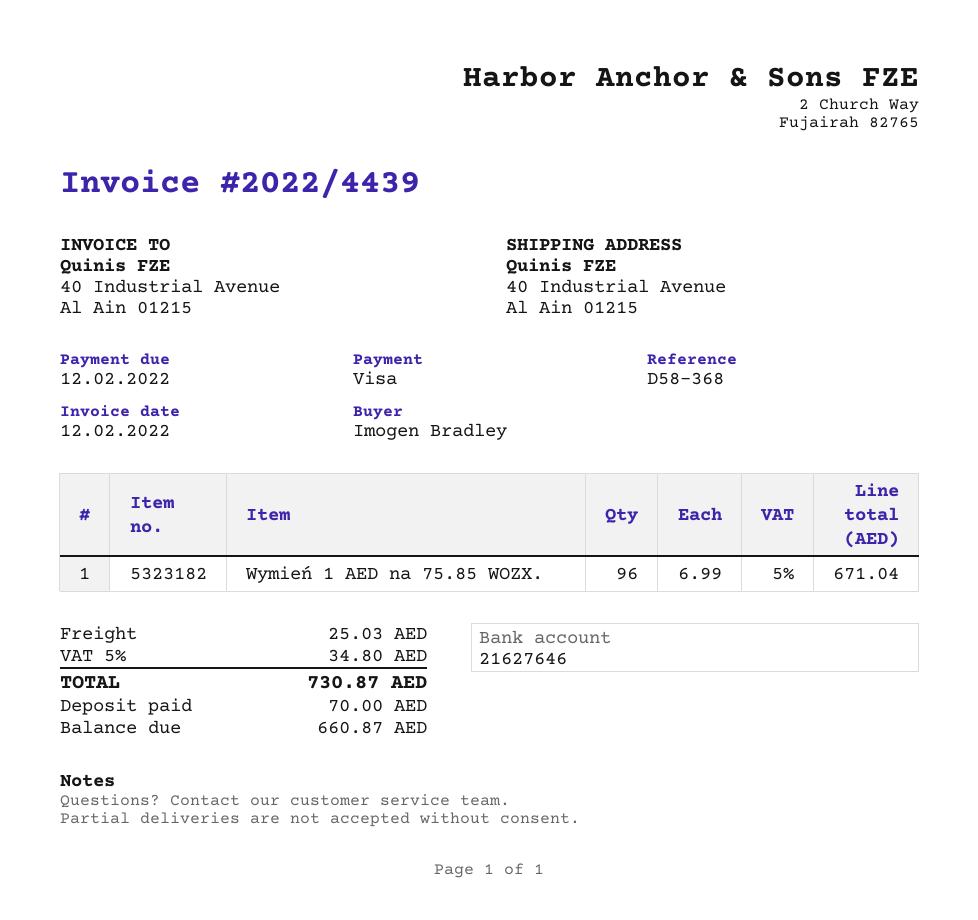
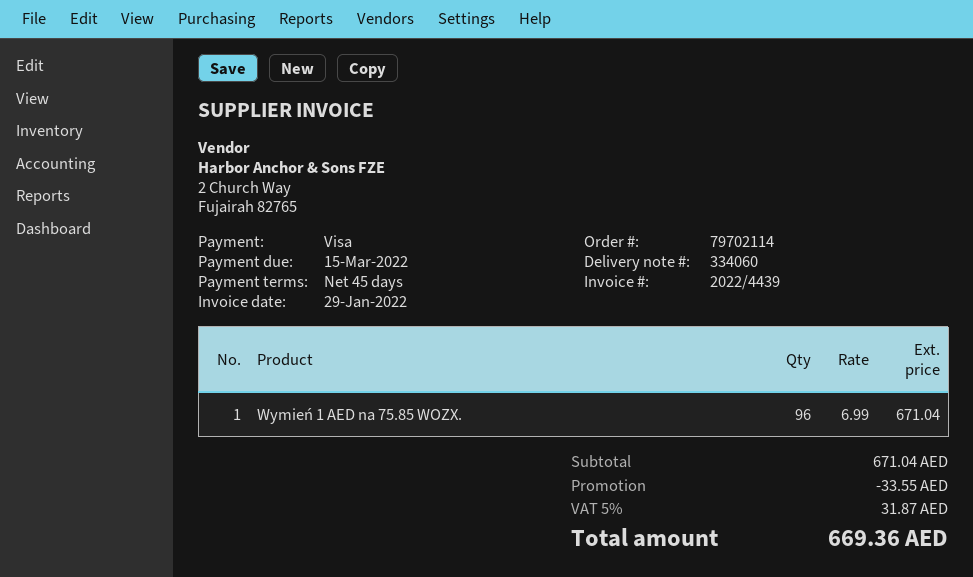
invoice date: 2022-02-12 -> 2022-01-29
due date: 2022-02-12 -> 2022-03-15
discount: none -> 33.55
shipping: 25.03 -> none
tax: 5% = 34.80 -> 5% = 31.87
total: 730.87 -> 669.36

